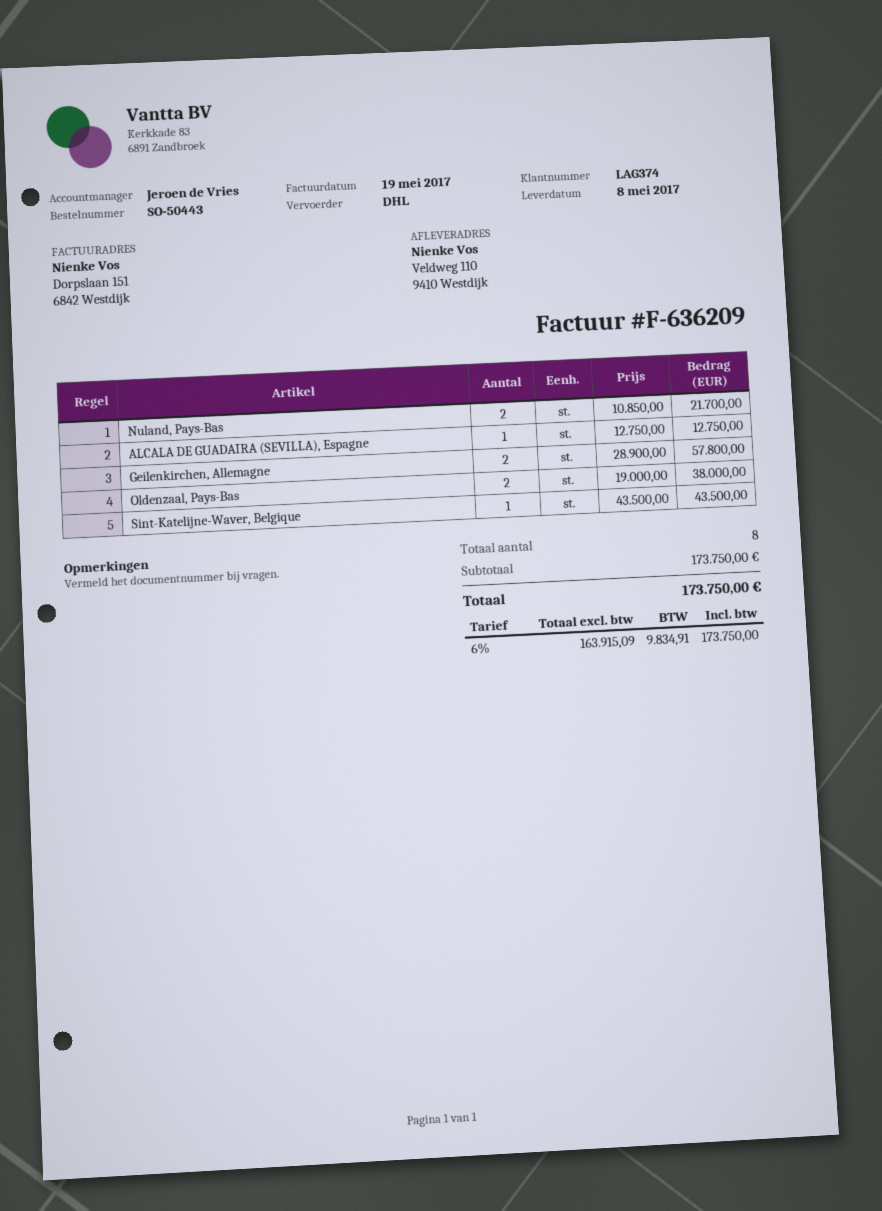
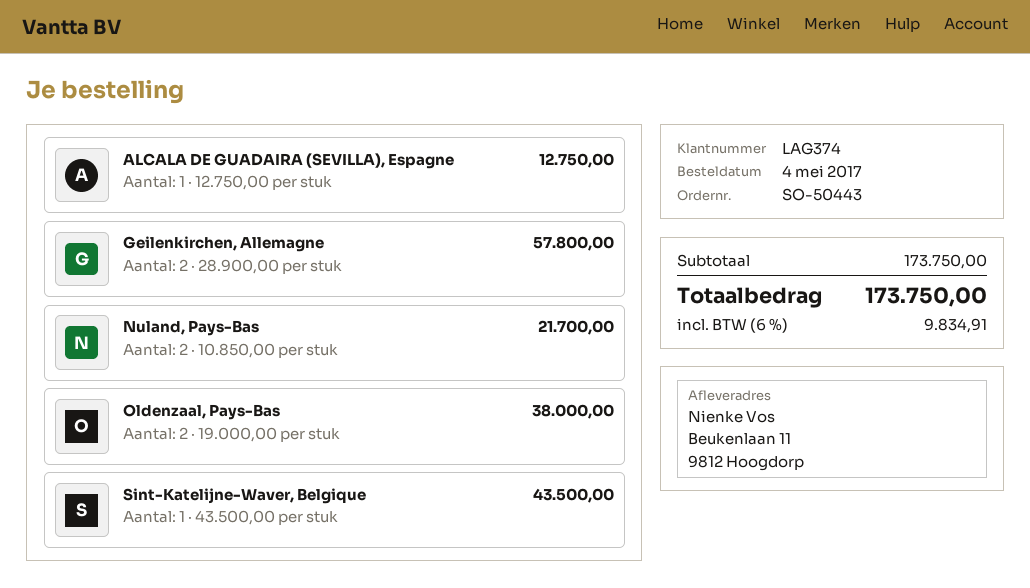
ship to: Veldweg 110, 9410 Westdijk -> Beukenlaan 11, 9812 Hoogdorp

